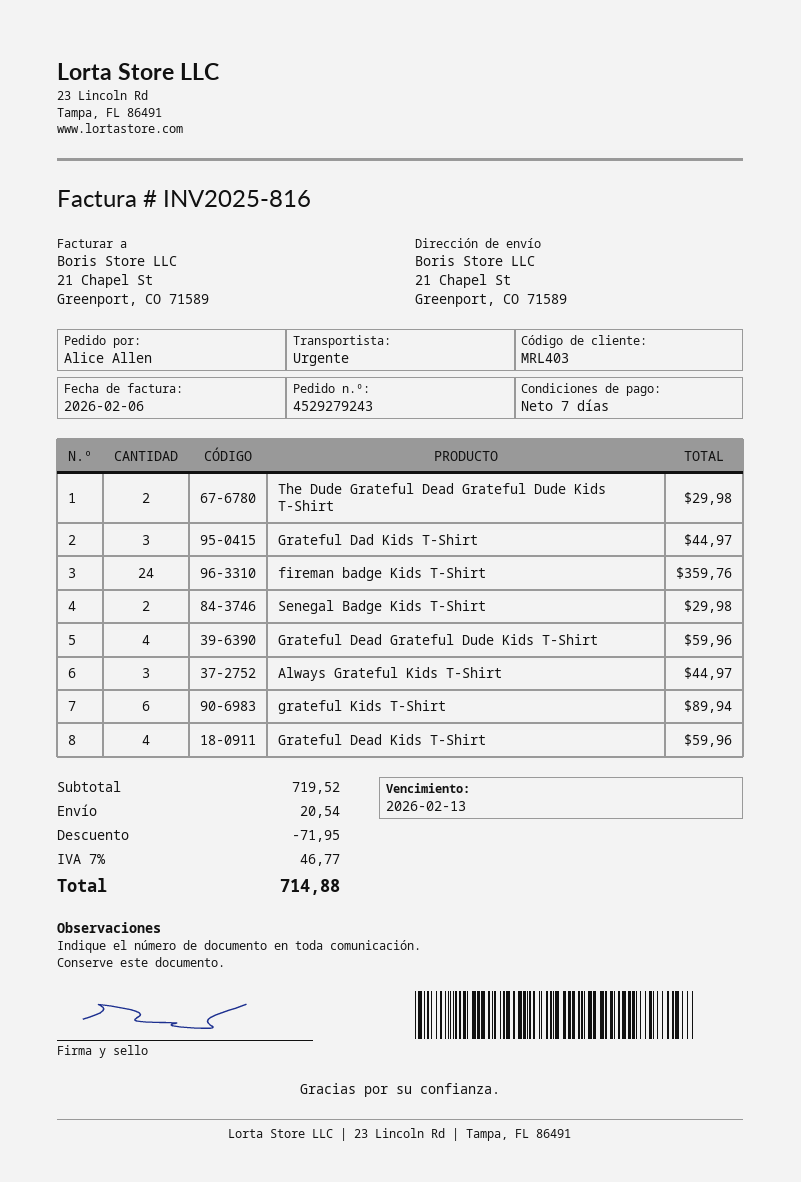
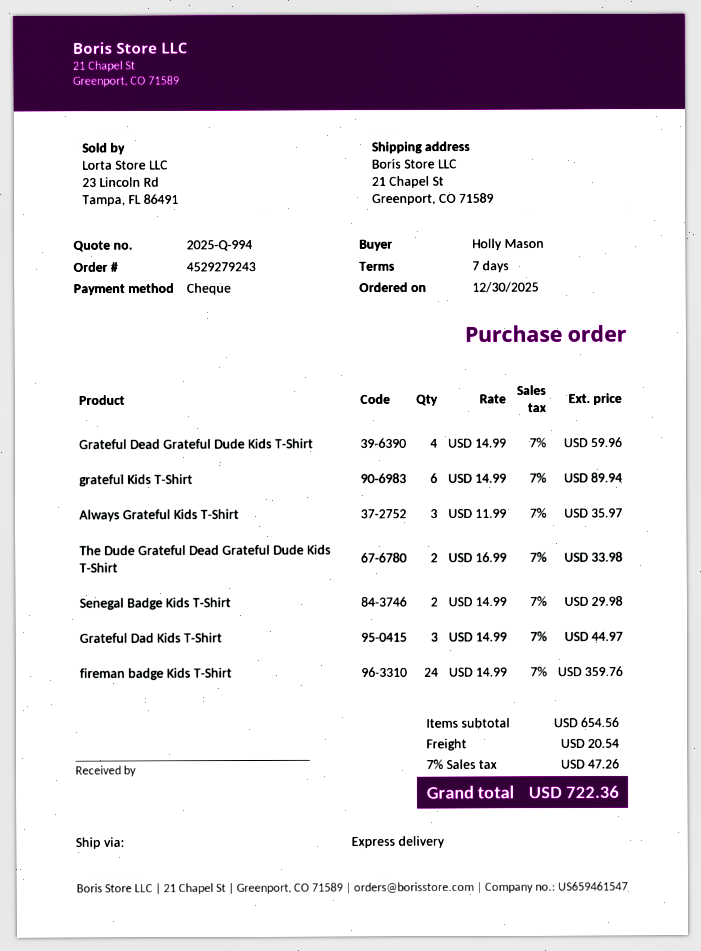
ordered by: Alice Allen -> Holly Mason
The Dude Grateful Dead Grateful Dude Kids T-Shirt: 2 for 29.98 -> 2 for 33.98
Always Grateful Kids T-Shirt: 3 for 44.97 -> 3 for 35.97
Grateful Dead Kids T-Shirt: 4 for 59.96 -> none
subtotal: 719.52 -> 654.56
discount: 71.95 -> none
tax: 7% = 46.77 -> 7% = 47.26
total: 714.88 -> 722.36

